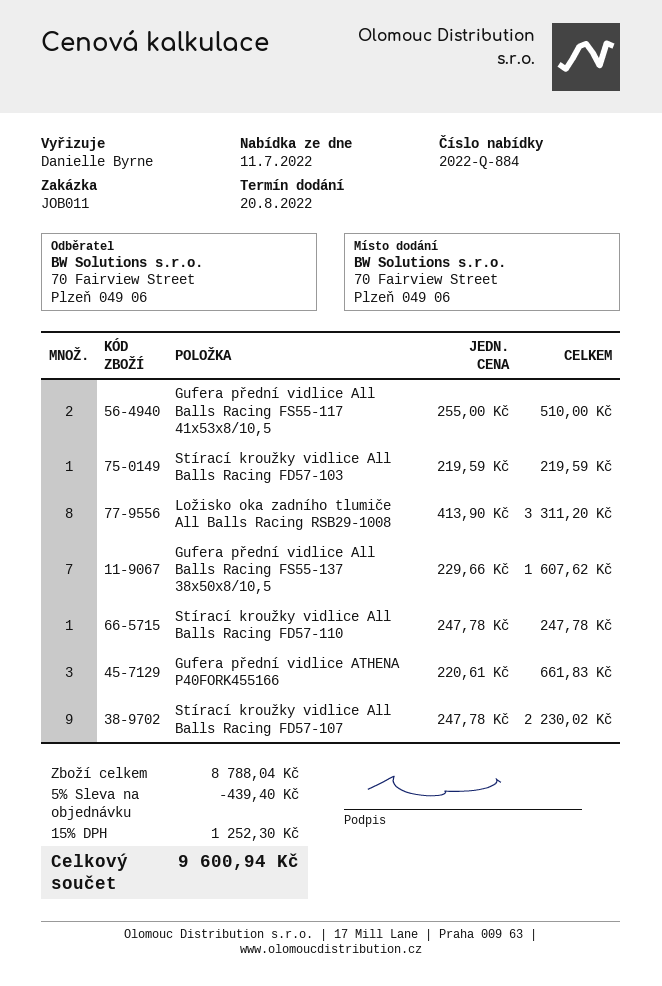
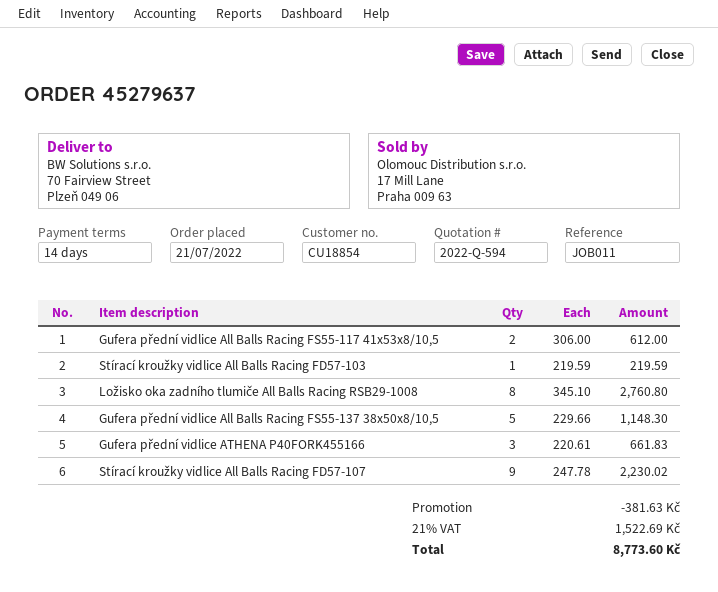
quote number: 2022-Q-884 -> 2022-Q-594
Gufera přední vidlice All Balls Racing FS55-117 41x53x8/10,5: 2 x 255.00 = 510.00 -> 2 x 306.00 = 612.00
Ložisko oka zadního tlumiče All Balls Racing RSB29-1008: 8 x 413.90 = 3311.20 -> 8 x 345.10 = 2760.80
Gufera přední vidlice All Balls Racing FS55-137 38x50x8/10,5: 7 x 229.66 = 1607.62 -> 5 x 229.66 = 1148.30
Stírací kroužky vidlice All Balls Racing FD57-110: 1 x 247.78 = 247.78 -> none
discount: 439.40 -> 381.63
tax: 15% = 1252.30 -> 21% = 1522.69
total: 9600.94 -> 8773.60

